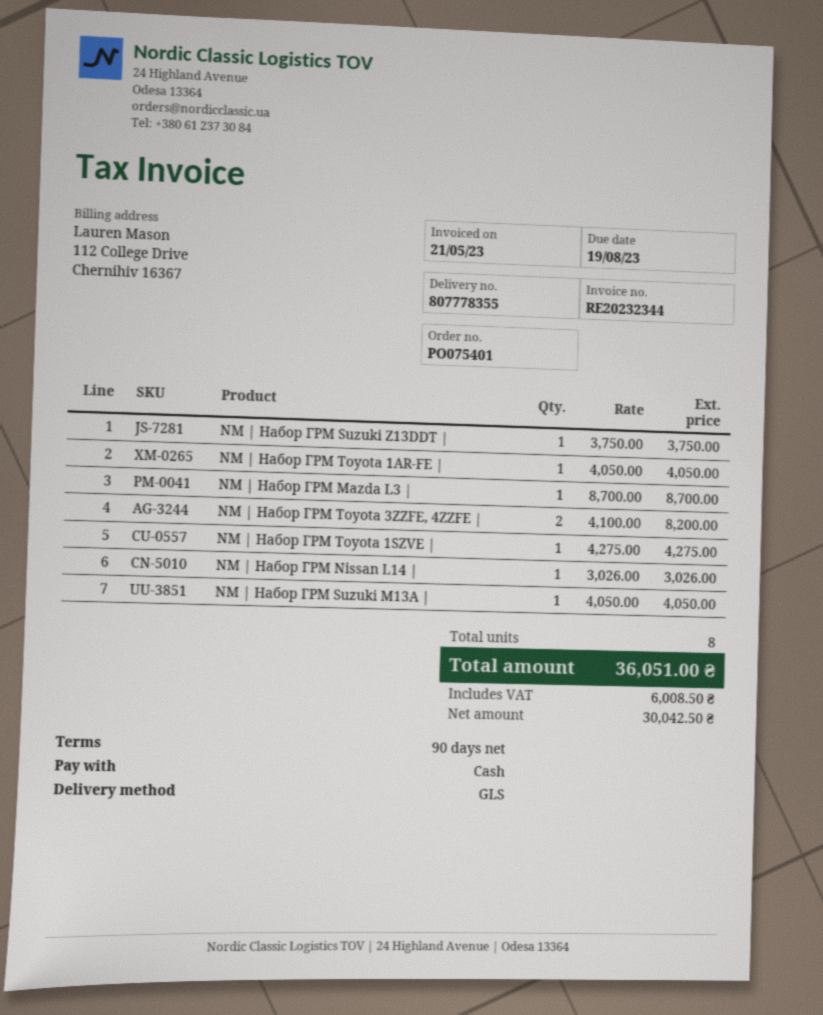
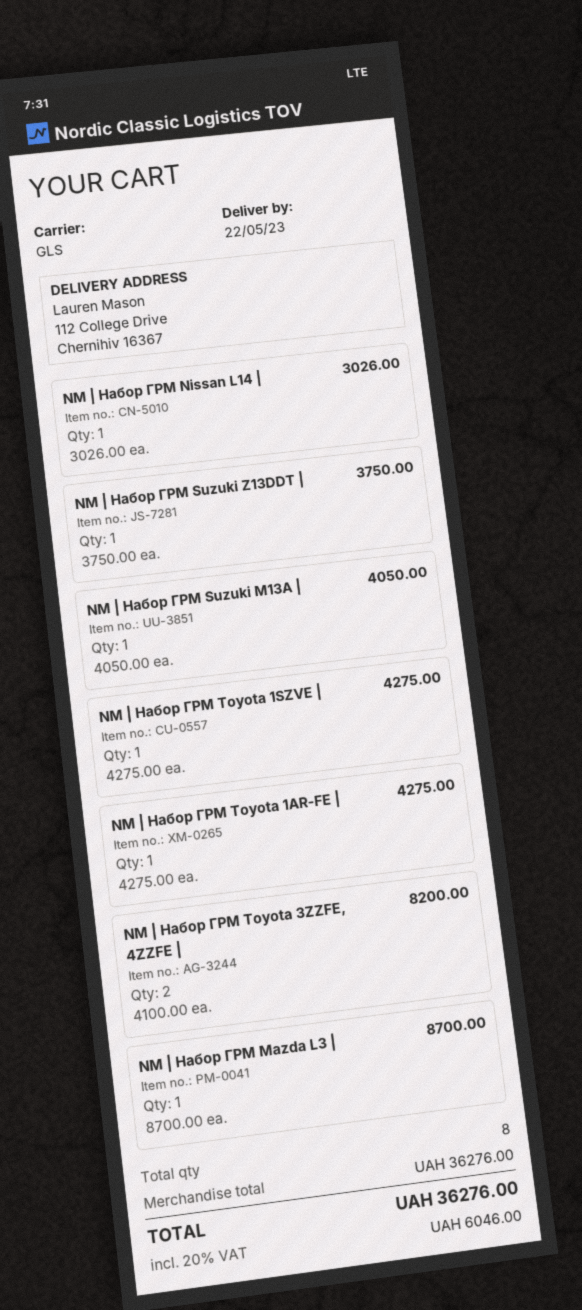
NM | Набор ГРМ Toyota 1AR-FE |: 1 x 4050.00 = 4050.00 -> 1 x 4275.00 = 4275.00
tax: 6008.50 -> 6046.00
total: 36051.00 -> 36276.00

